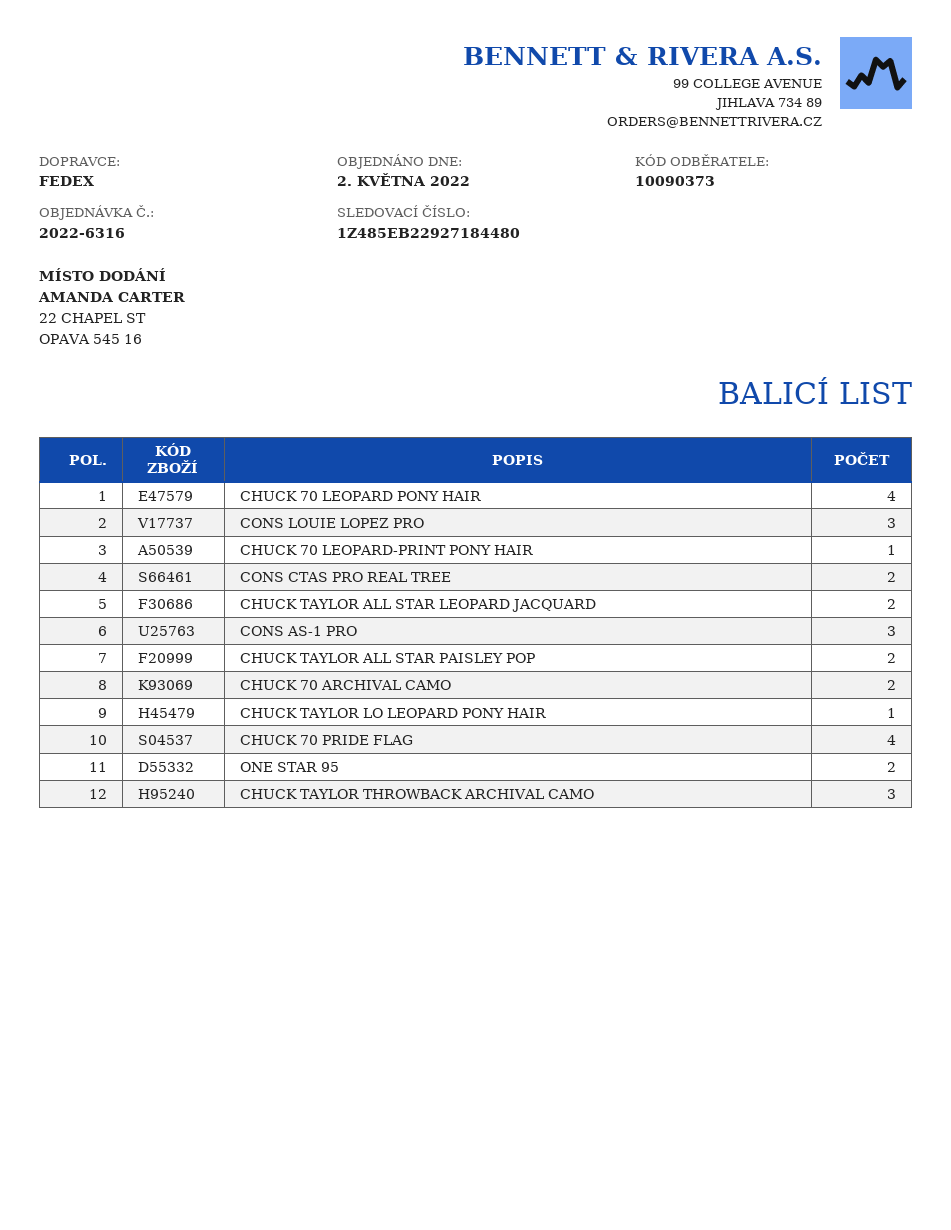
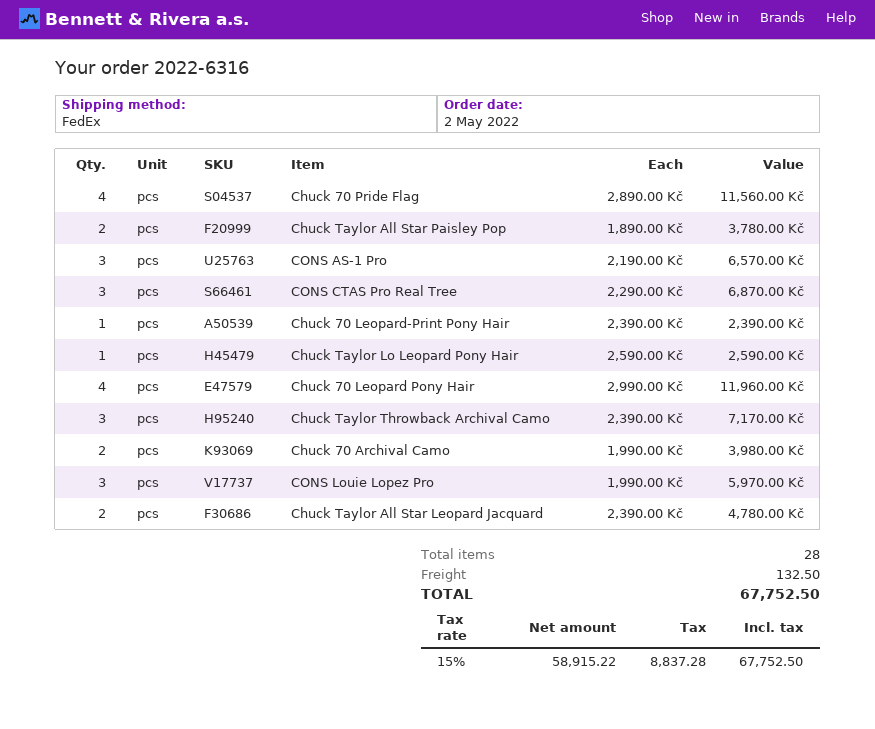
CONS CTAS PRO REAL TREE: 2 -> 3
ONE STAR 95: 2 -> none

